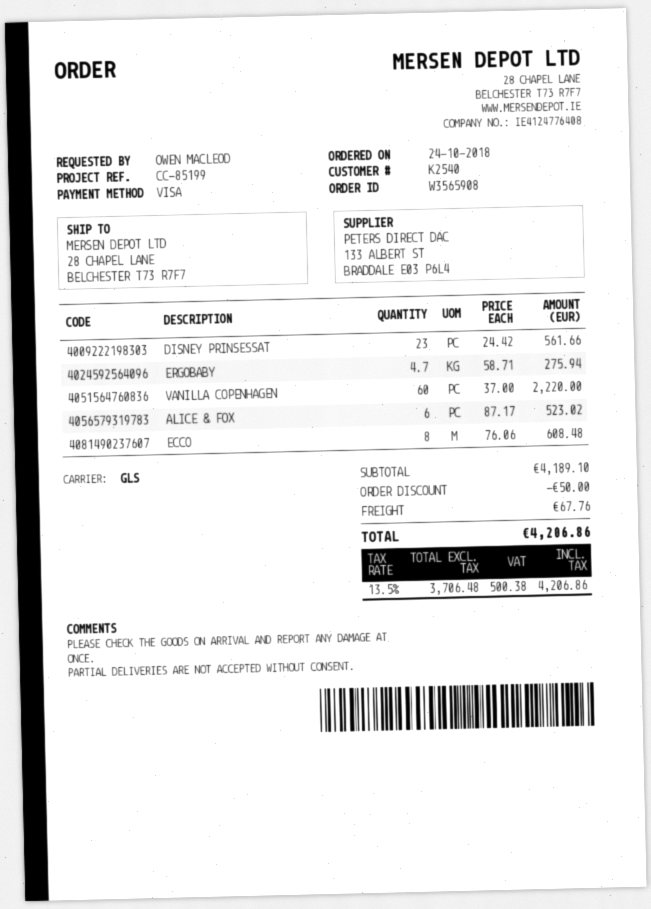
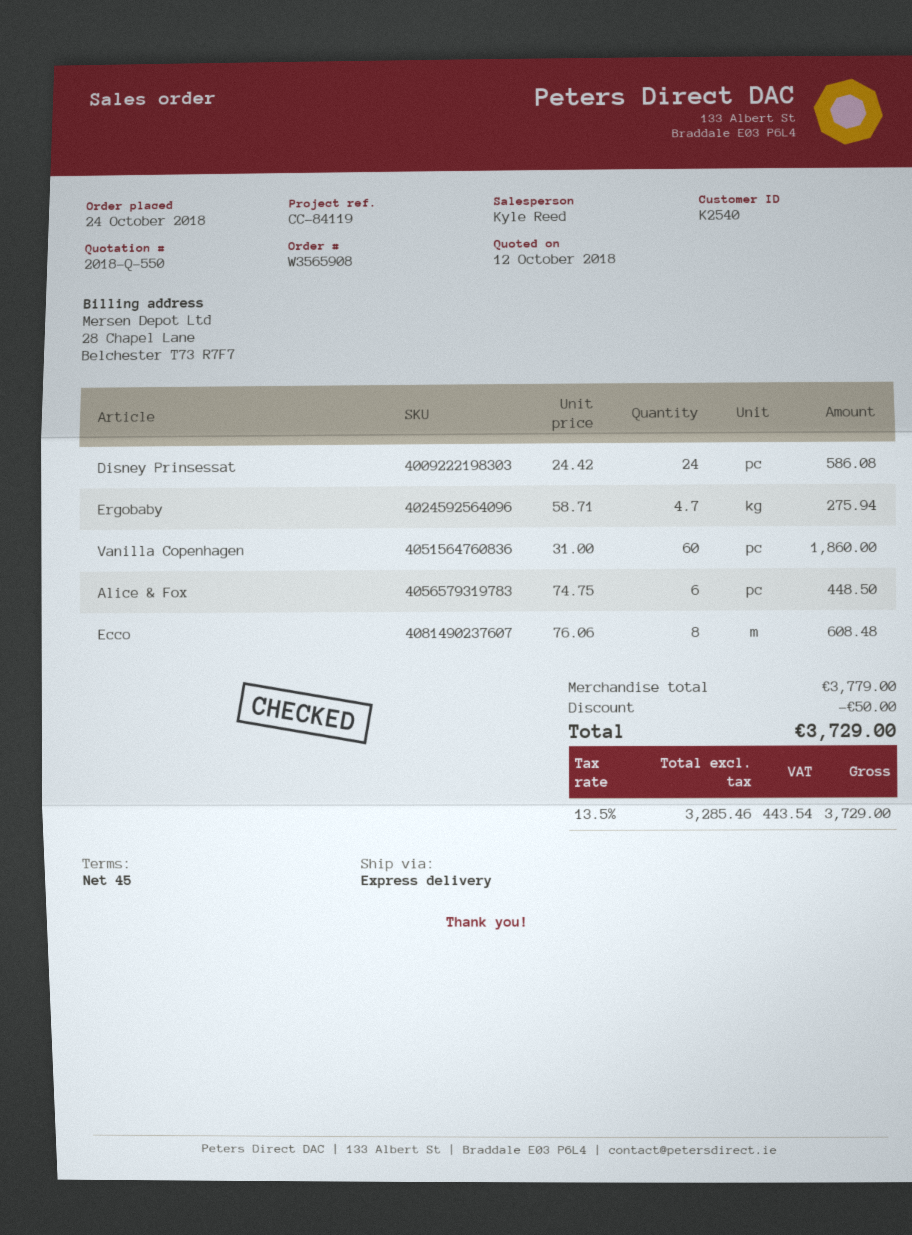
reference: CC-85199 -> CC-84119
shipping method: GLS -> express
DISNEY PRINSESSAT: 23 x 24.42 = 561.66 -> 24 x 24.42 = 586.08
VANILLA COPENHAGEN: 60 x 37.00 = 2220.00 -> 60 x 31.00 = 1860.00
ALICE & FOX: 6 x 87.17 = 523.02 -> 6 x 74.75 = 448.50
subtotal: 4189.10 -> 3779.00
shipping: 67.76 -> none
net: 3706.48 -> 3285.46
tax: 13.5% = 500.38 -> 13.5% = 443.54
total: 4206.86 -> 3729.00

